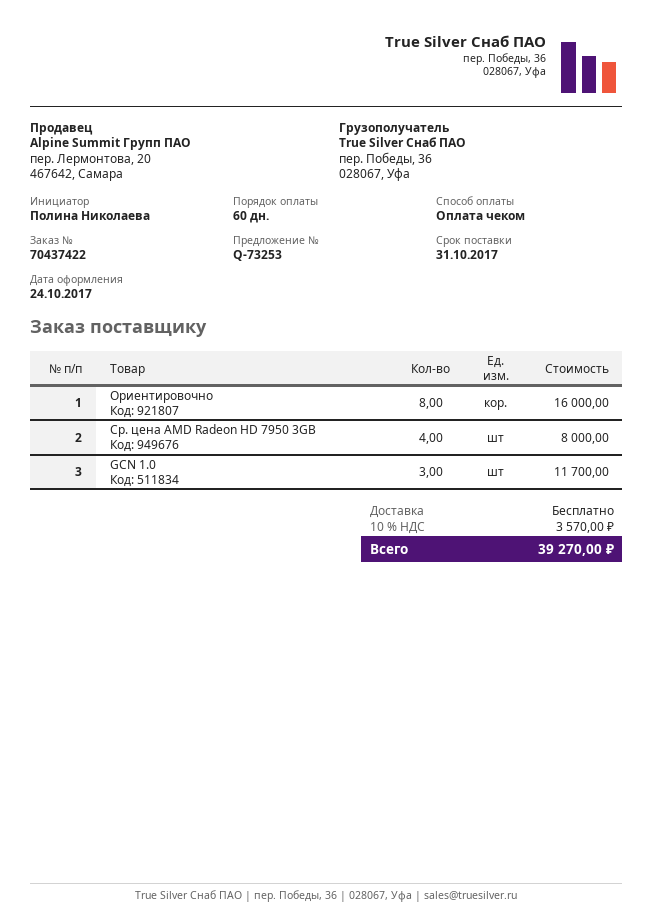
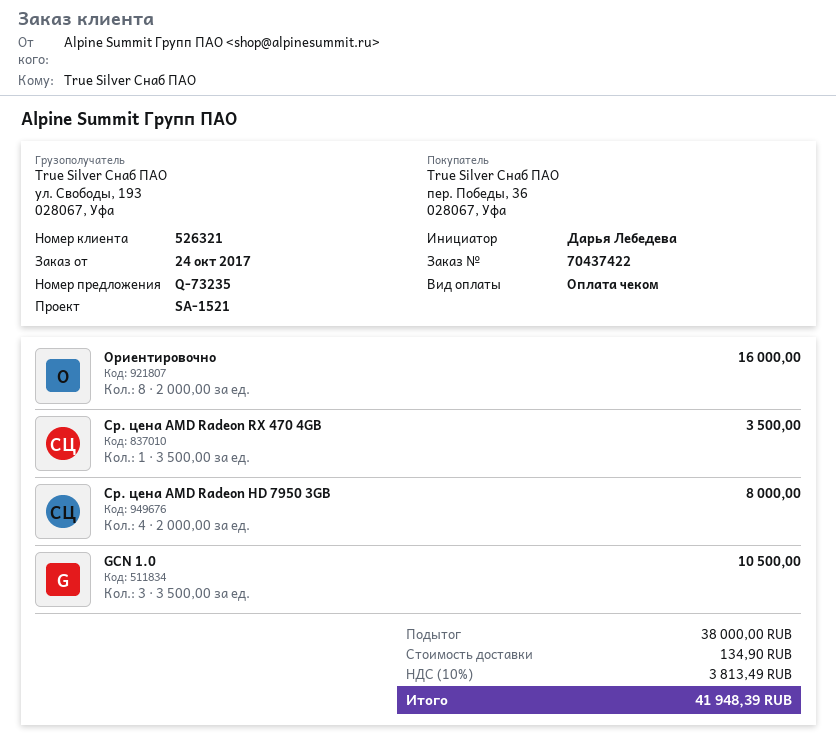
quote number: Q-73253 -> Q-73235
ordered by: Полина Николаева -> Дарья Лебедева
ship to: пер. Победы, 36, 028067, Уфа -> ул. Свободы, 193, 028067, Уфа
GCN 1.0: 3 for 11700.00 -> 3 for 10500.00
Ср. цена AMD Radeon RX 470 4GB: none -> 1 for 3500.00
shipping: 0.00 -> 134.90
tax: 10% = 3570.00 -> 10% = 3813.49
total: 39270.00 -> 41948.39

